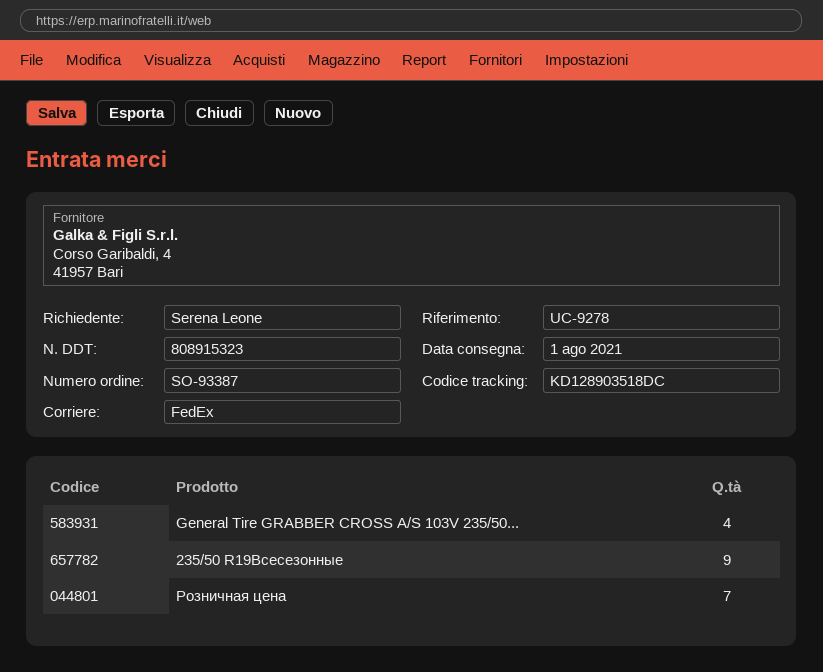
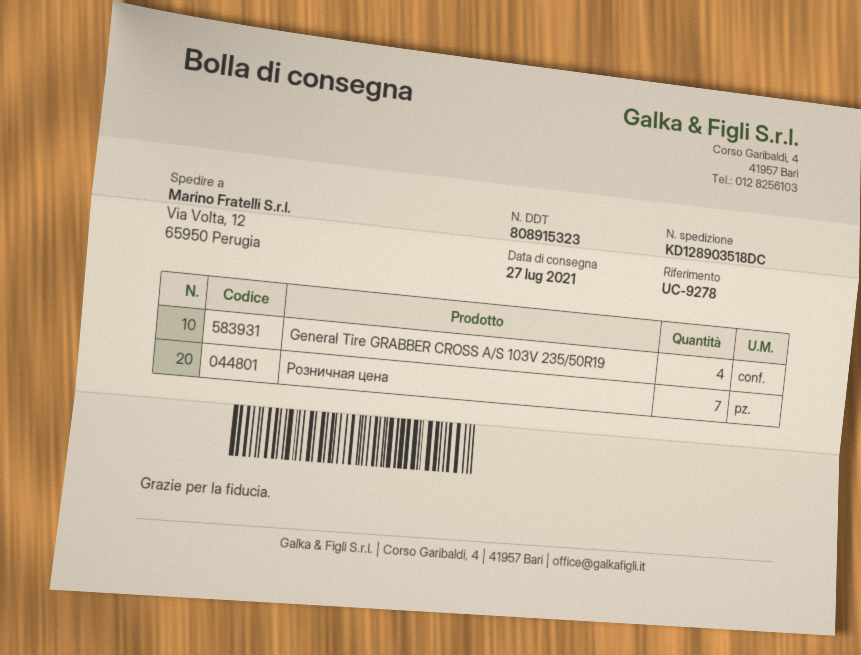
delivery date: 2021-08-01 -> 2021-07-27
235/50 R19Всесезонные: 9 -> none

